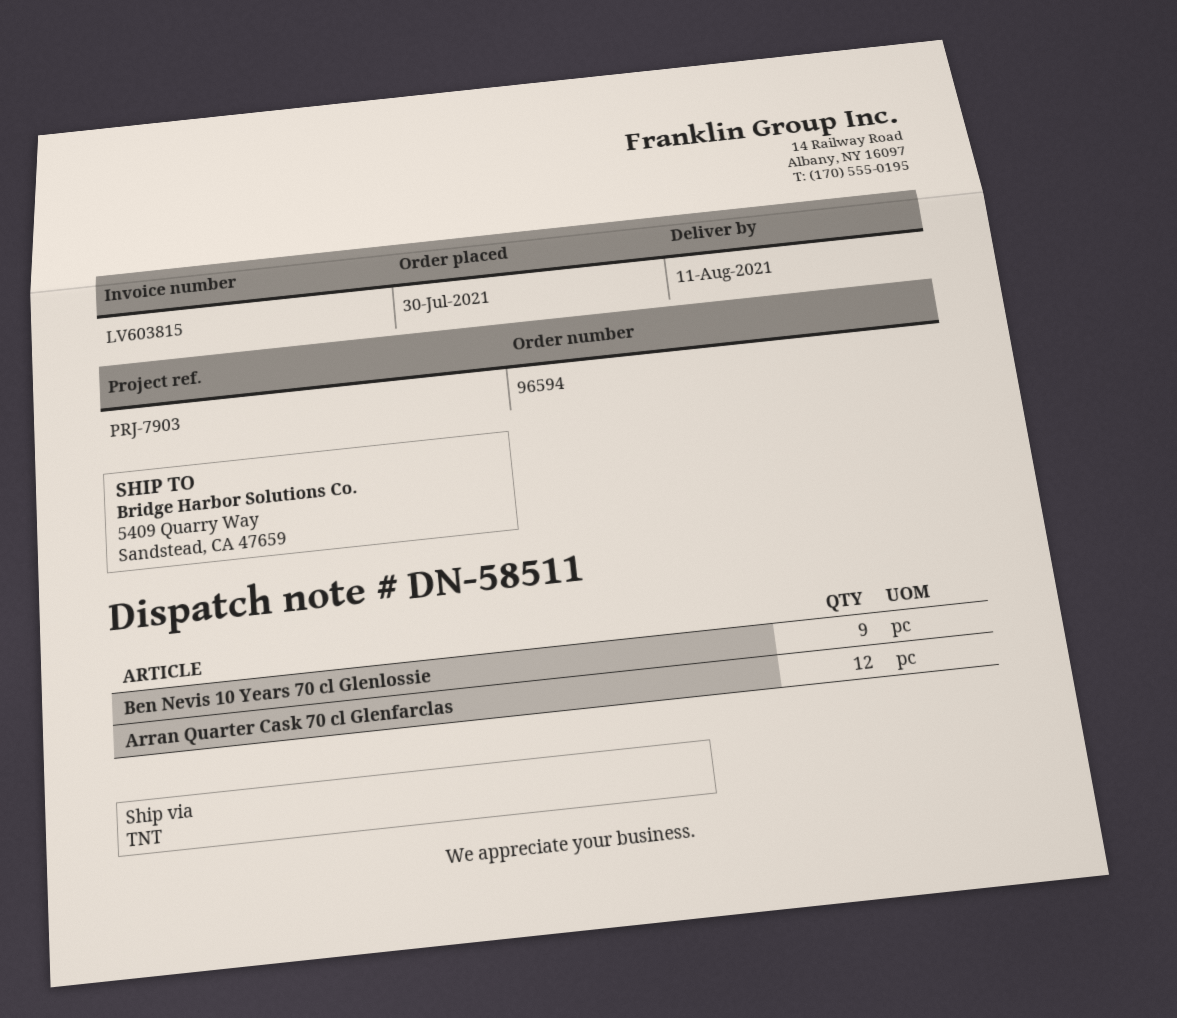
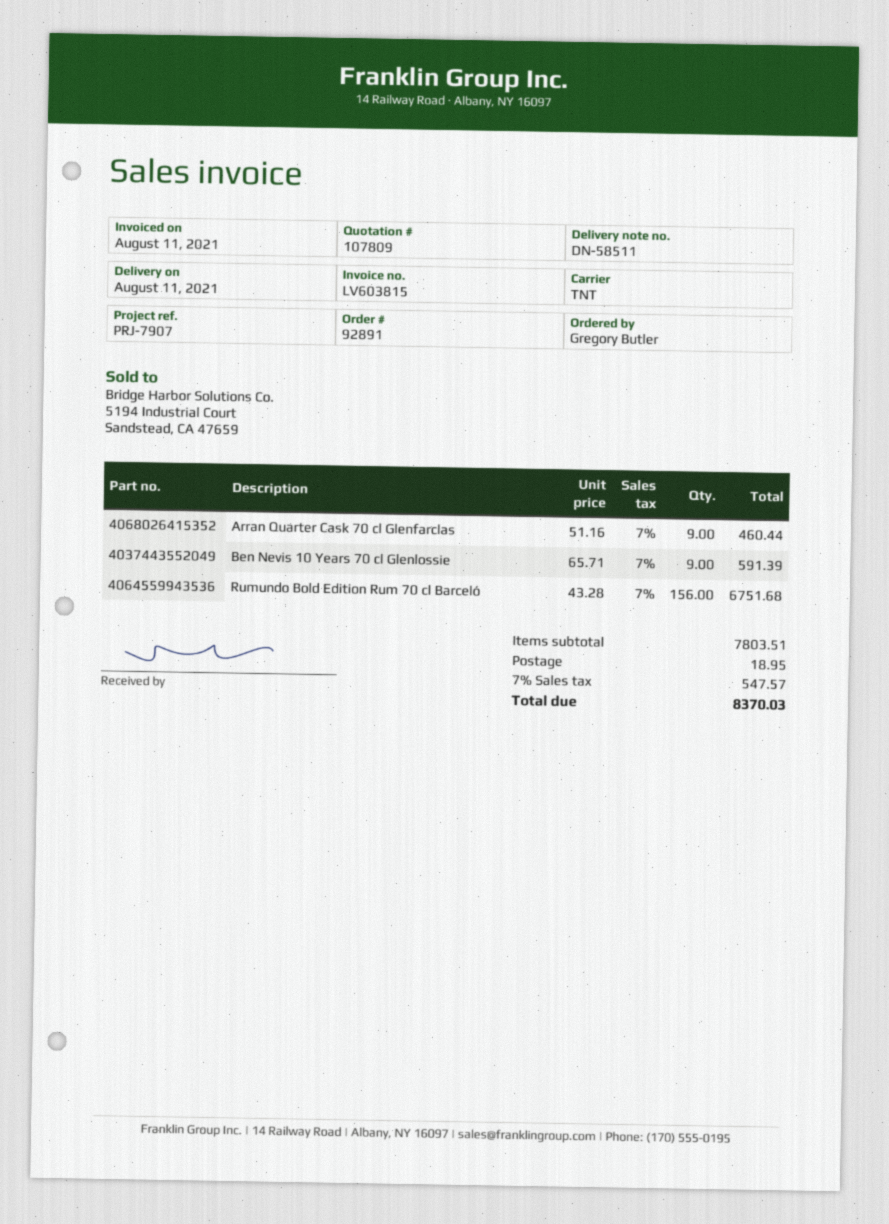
order number: 96594 -> 92891
reference: PRJ-7903 -> PRJ-7907
Arran Quarter Cask 70 cl Glenfarclas: 12 -> 9
Rumundo Bold Edition Rum 70 cl Barceló: none -> 156

